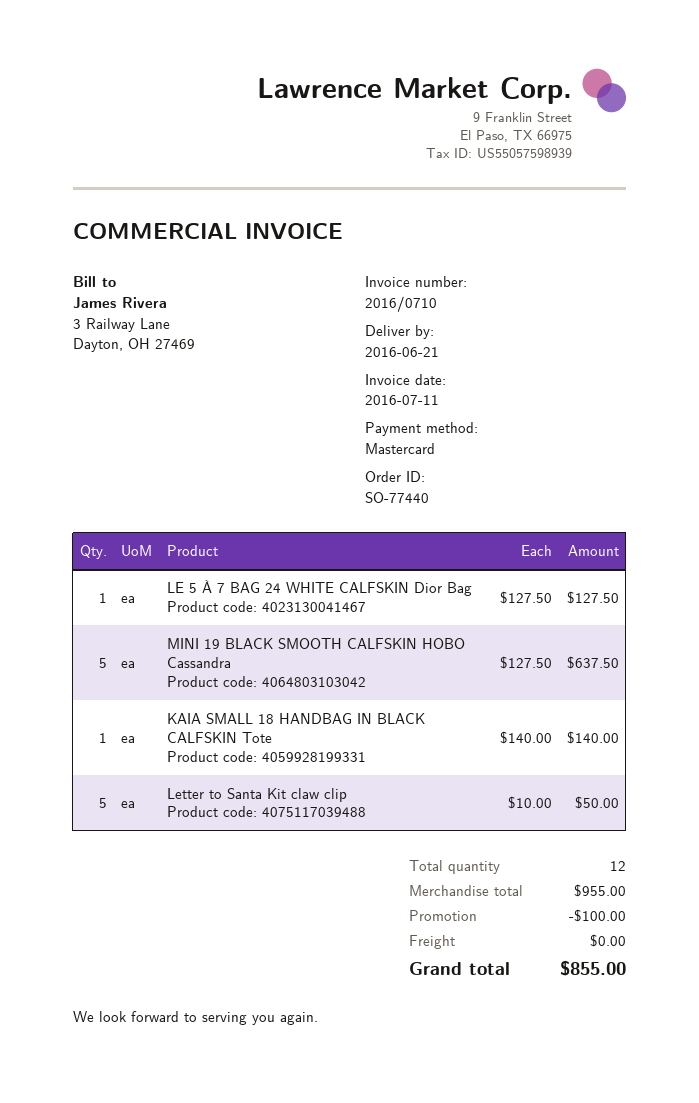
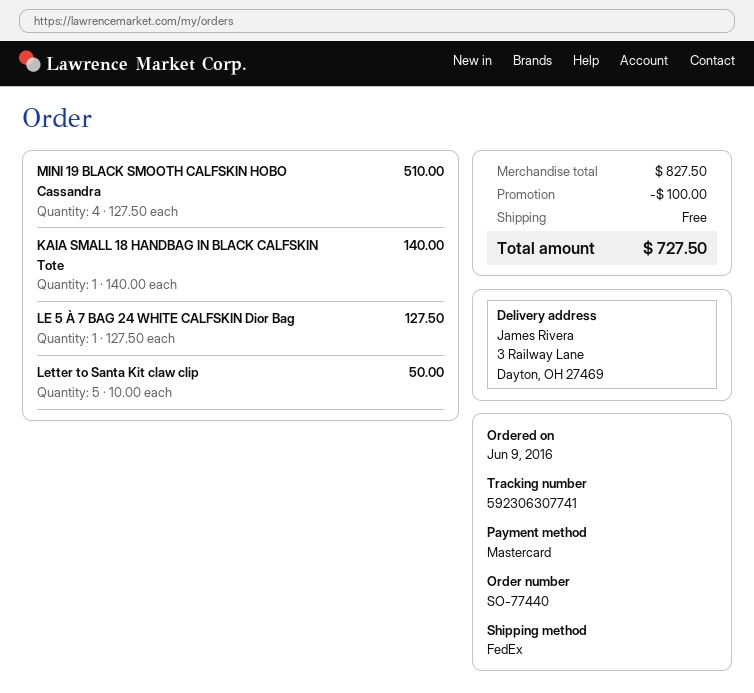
MINI 19 BLACK SMOOTH CALFSKIN HOBO Cassandra: 5 x 127.50 = 637.50 -> 4 x 127.50 = 510.00
subtotal: 955.00 -> 827.50
total: 855.00 -> 727.50

